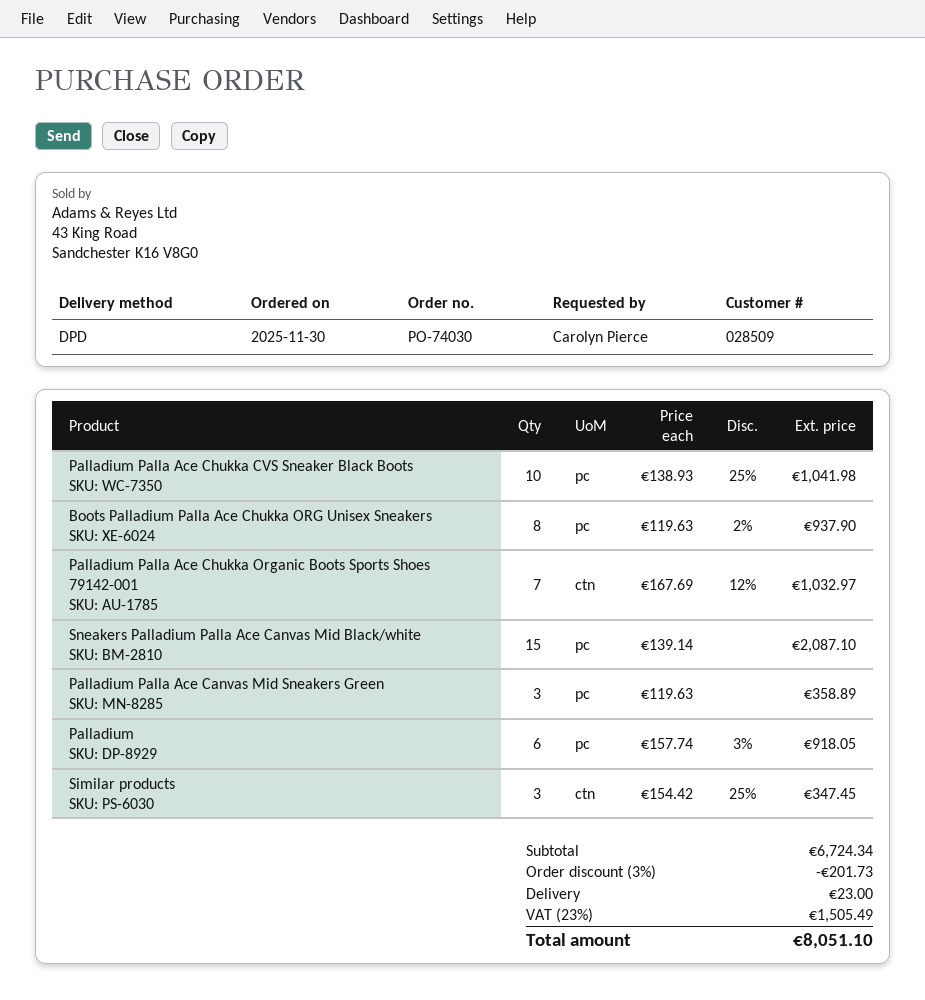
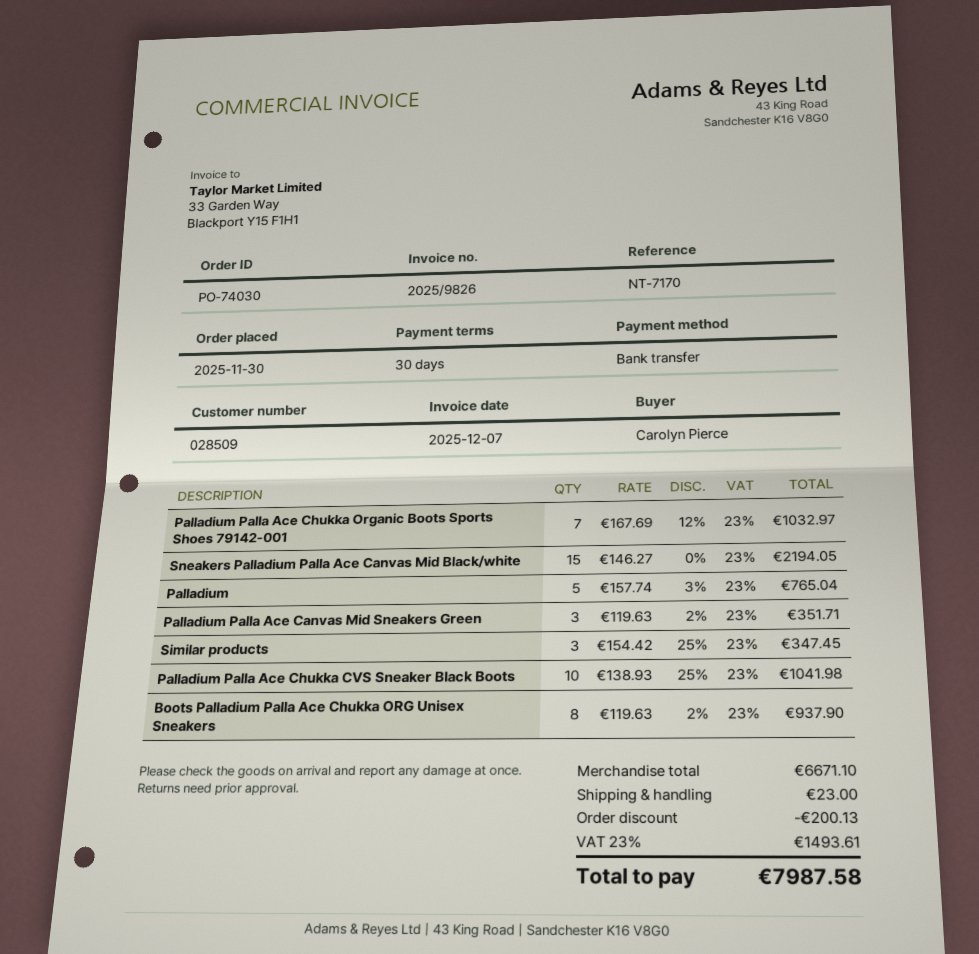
Sneakers Palladium Palla Ace Canvas Mid Black/white: 15 x 139.14 = 2087.10 -> 15 x 146.27 = 2194.05
Palladium Palla Ace Canvas Mid Sneakers Green: 3 x 119.63 = 358.89 -> 3 x 119.63 - 2% = 351.71
Palladium: 6 x 157.74 - 3% = 918.05 -> 5 x 157.74 - 3% = 765.04
subtotal: 6724.34 -> 6671.10
discount: 201.73 -> 200.13
tax: 23% = 1505.49 -> 23% = 1493.61
total: 8051.10 -> 7987.58

